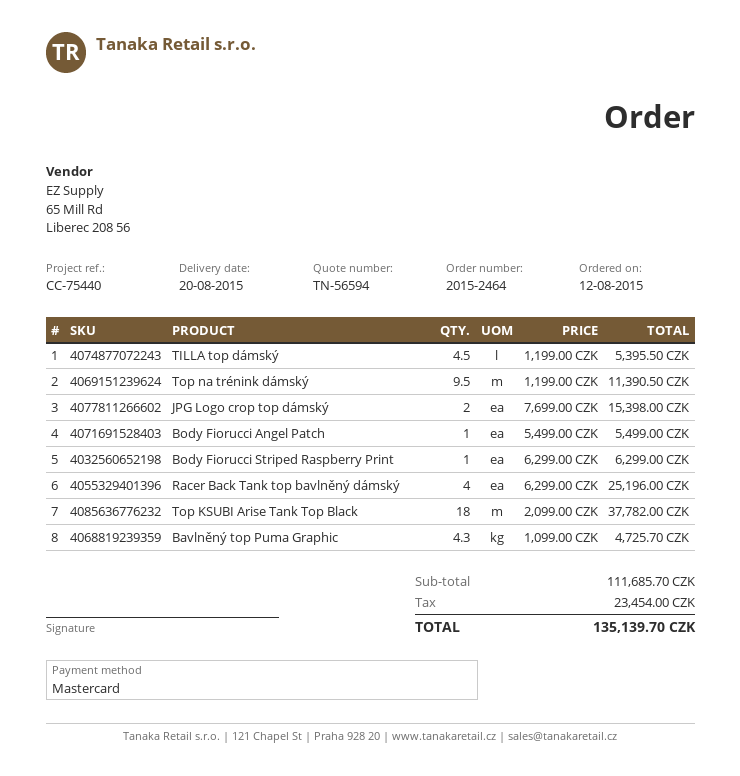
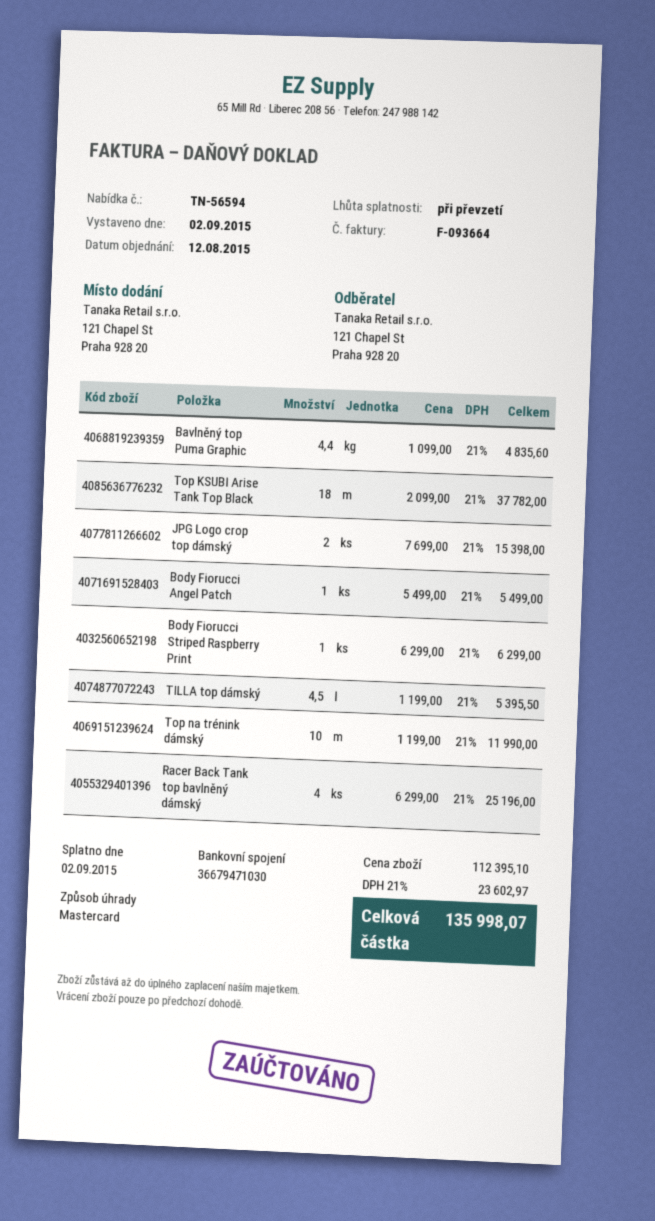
Top na trénink dámský: 9.5 x 1199.00 = 11390.50 -> 10 x 1199.00 = 11990.00
Bavlněný top Puma Graphic: 4.3 x 1099.00 = 4725.70 -> 4.4 x 1099.00 = 4835.60
subtotal: 111685.70 -> 112395.10
tax: 23454.00 -> 23602.97
total: 135139.70 -> 135998.07

